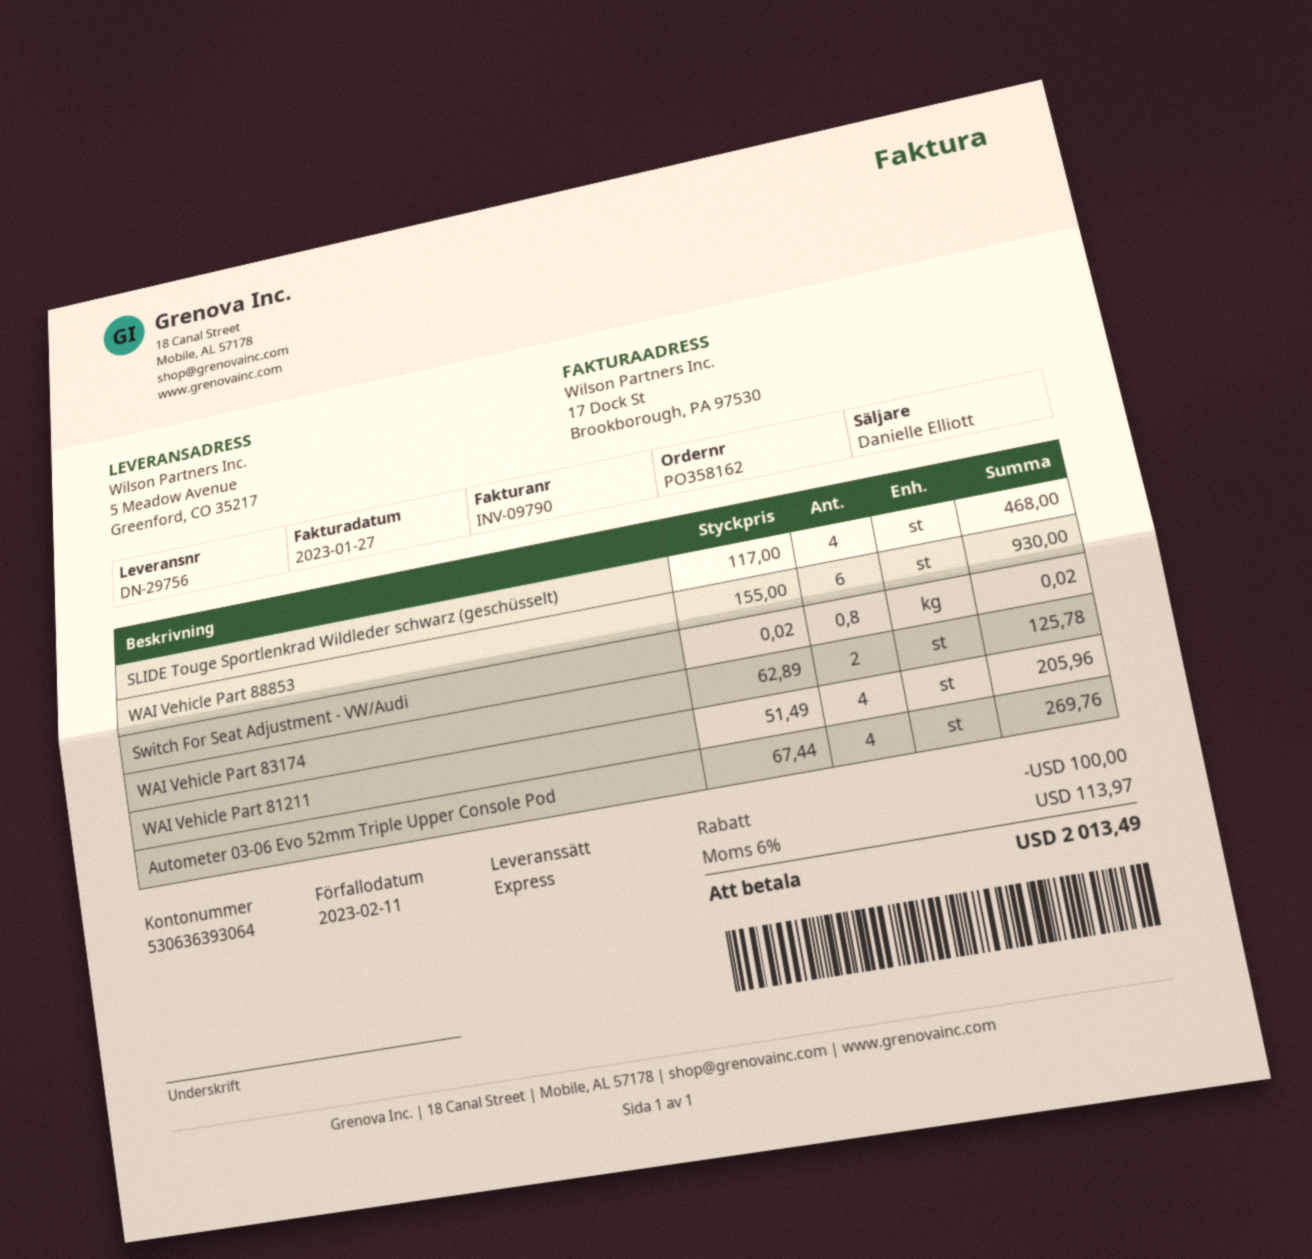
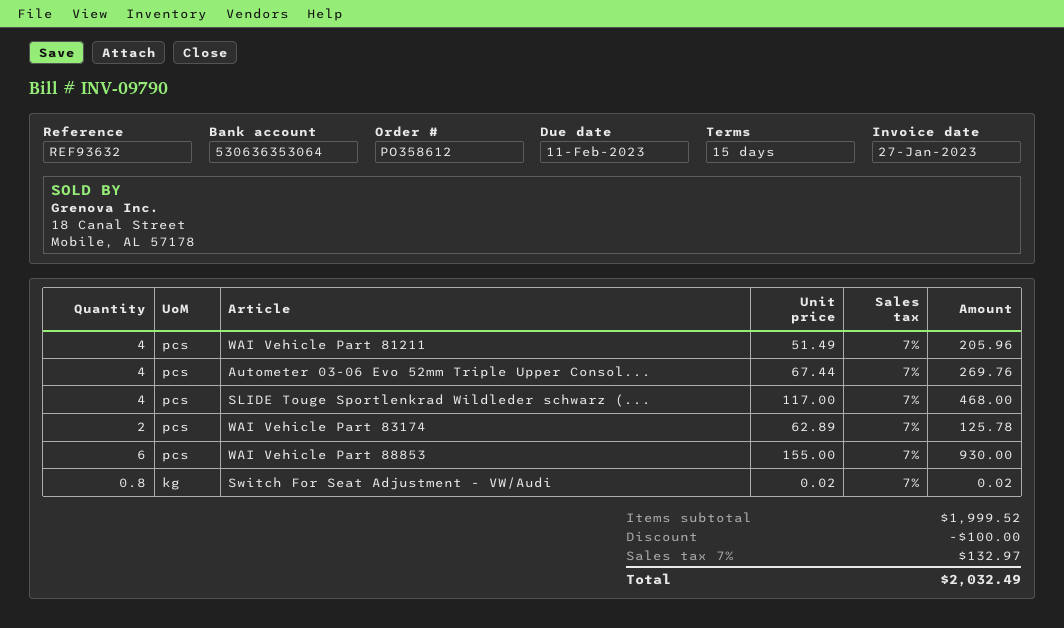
order number: PO358162 -> PO358612
bank account: 530636393064 -> 530636353064
tax: 6% = 113.97 -> 7% = 132.97
total: 2013.49 -> 2032.49

